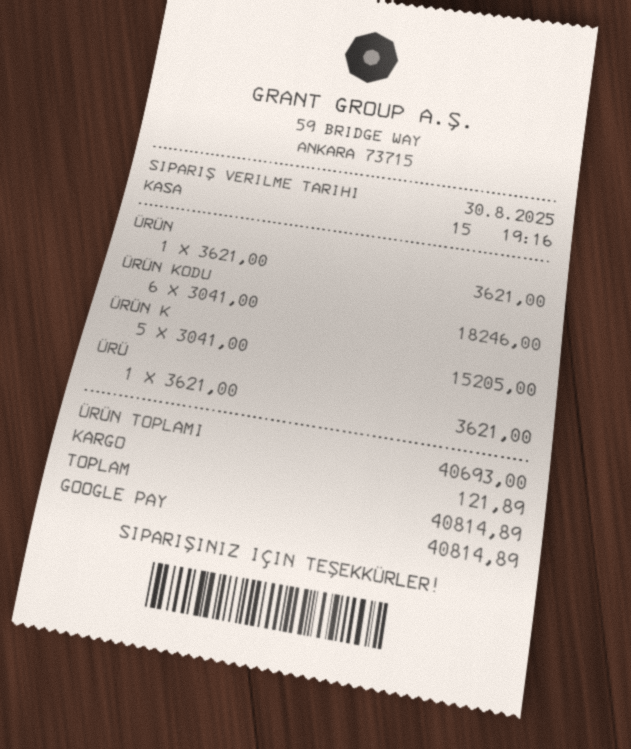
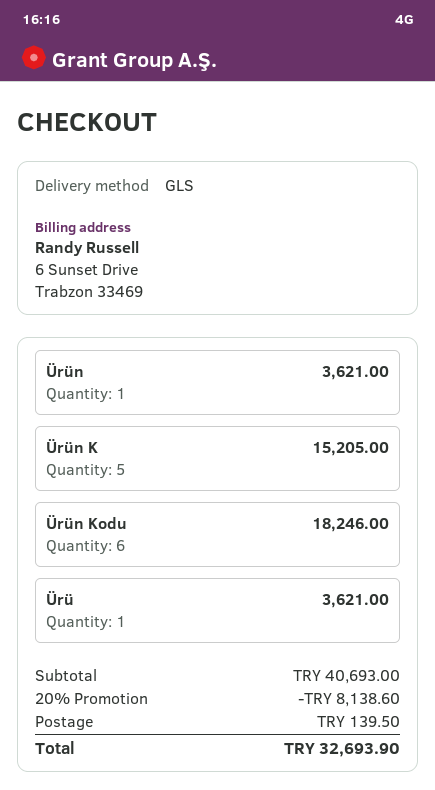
discount: none -> 20% = 8138.60
shipping: 121.89 -> 139.50
total: 40814.89 -> 32693.90

